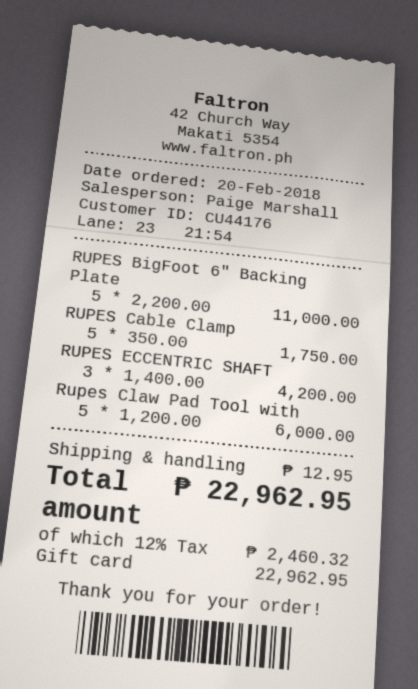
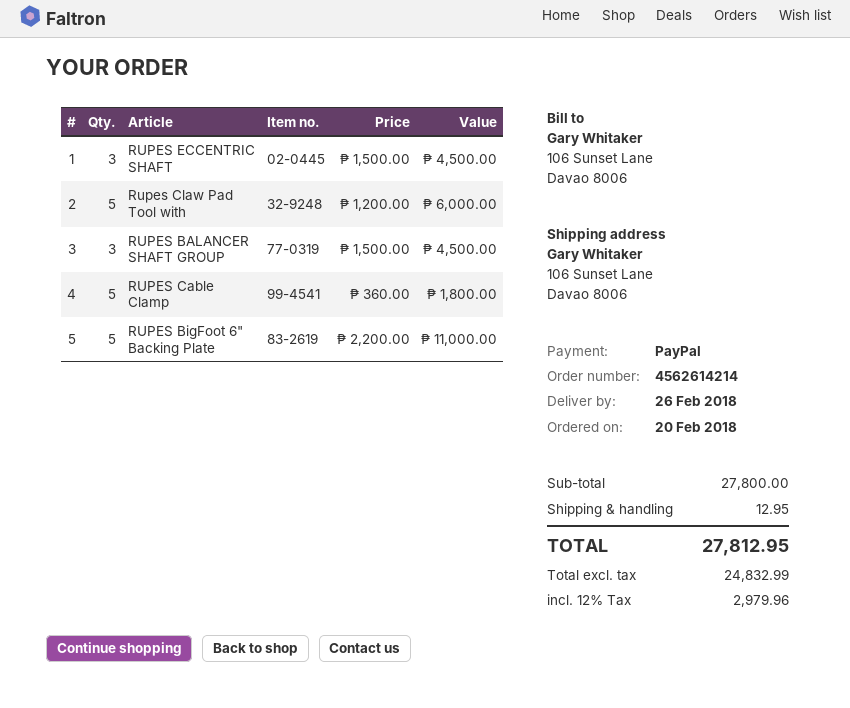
payment method: gift card -> PayPal
RUPES Cable Clamp: 5 x 350.00 = 1750.00 -> 5 x 360.00 = 1800.00
RUPES ECCENTRIC SHAFT: 3 x 1400.00 = 4200.00 -> 3 x 1500.00 = 4500.00
RUPES BALANCER SHAFT GROUP: none -> 3 x 1500.00 = 4500.00
tax: 12% = 2460.32 -> 12% = 2979.96
total: 22962.95 -> 27812.95

